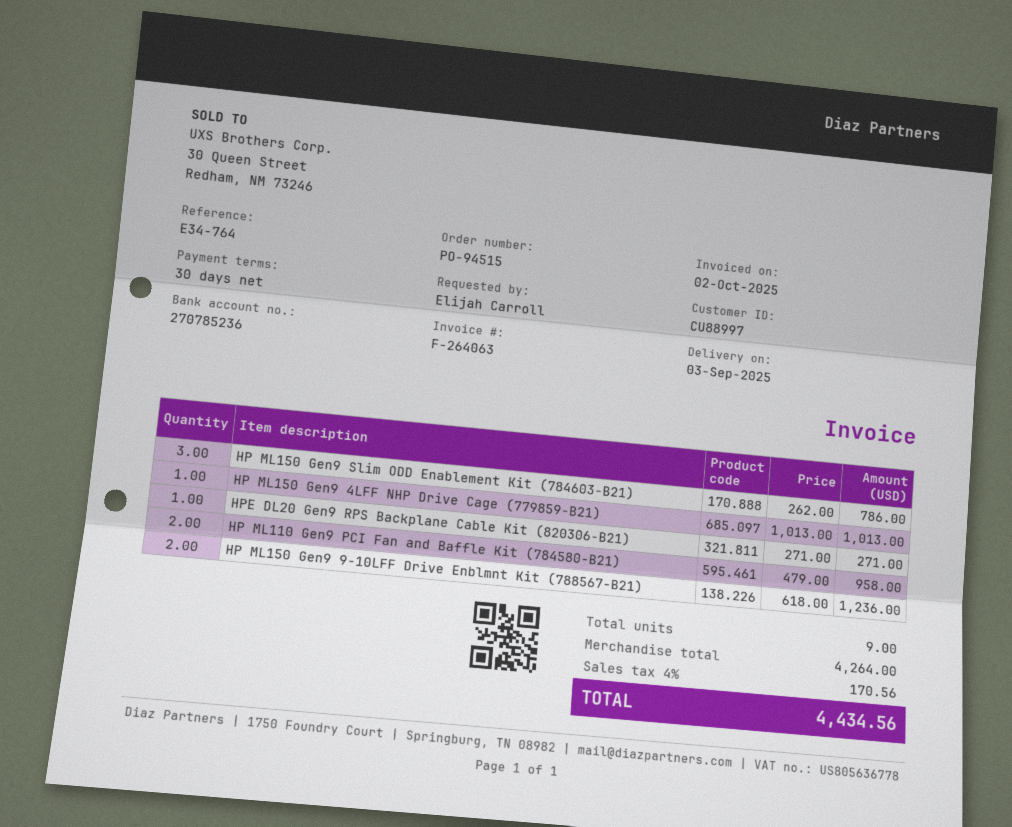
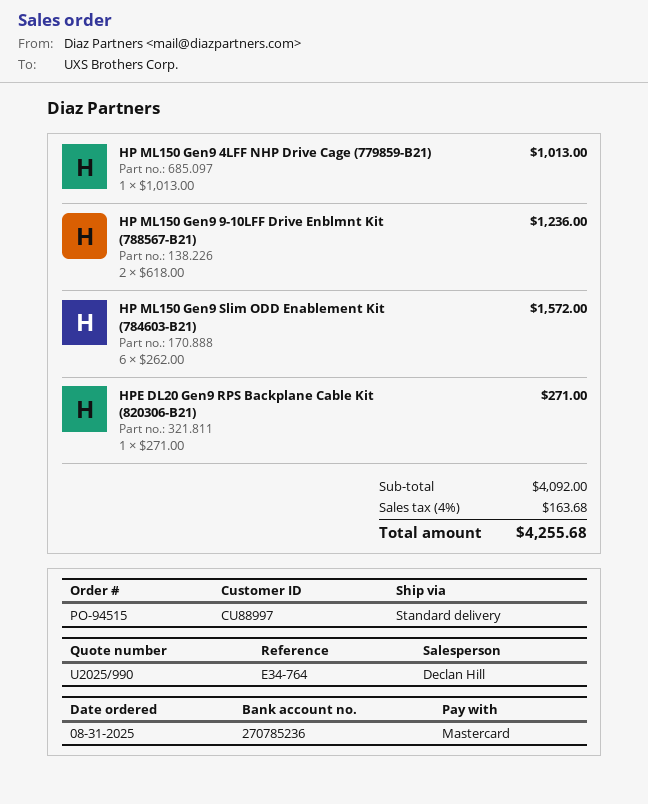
HP ML150 Gen9 Slim ODD Enablement Kit (784603-B21): 3 x 262.00 = 786.00 -> 6 x 262.00 = 1572.00
HP ML110 Gen9 PCI Fan and Baffle Kit (784580-B21): 2 x 479.00 = 958.00 -> none
subtotal: 4264.00 -> 4092.00
tax: 4% = 170.56 -> 4% = 163.68
total: 4434.56 -> 4255.68

